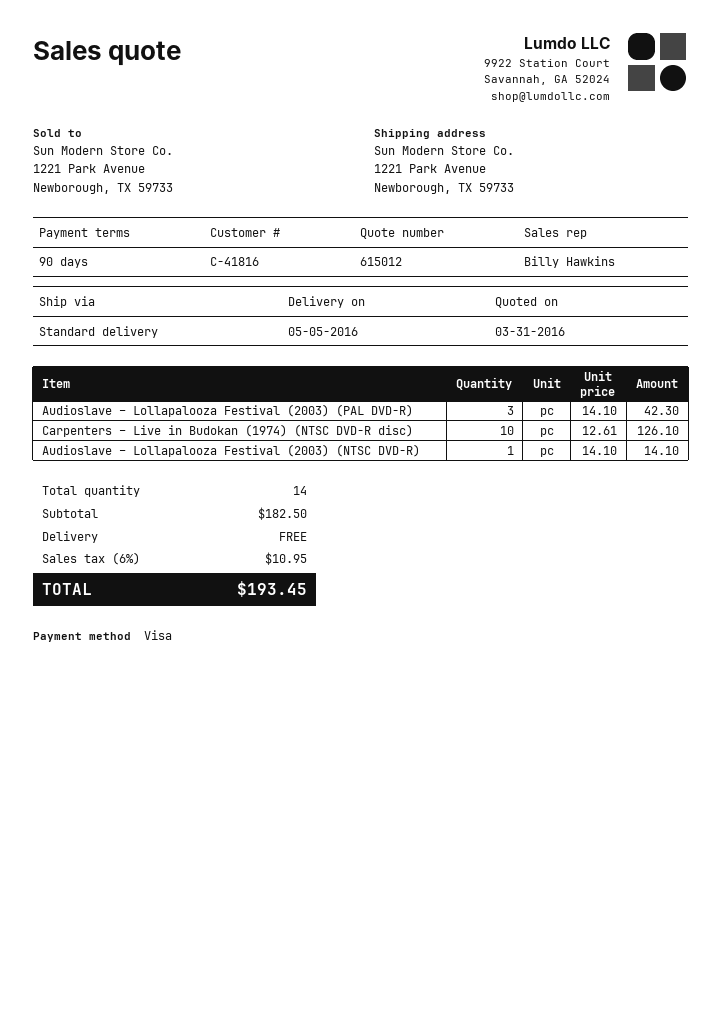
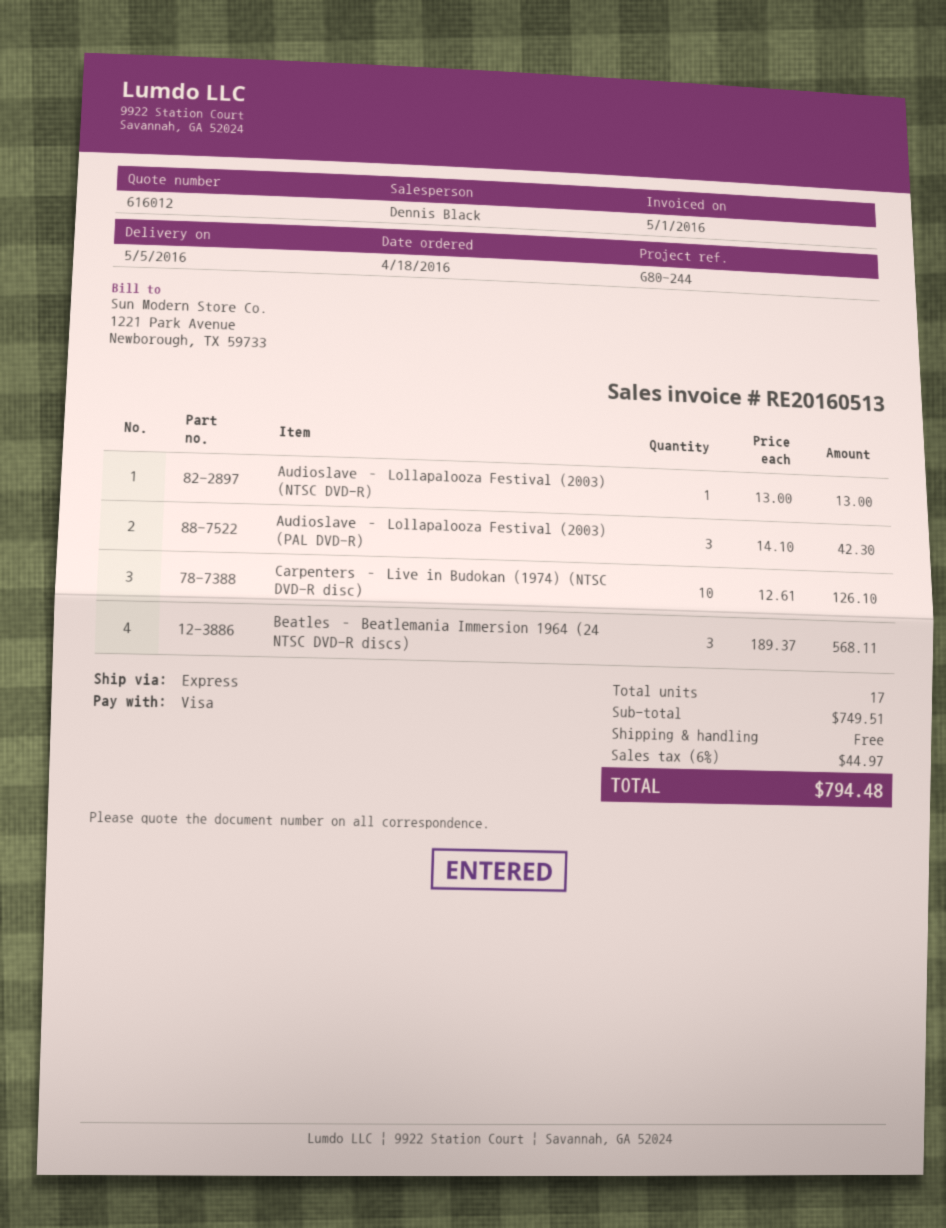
quote number: 615012 -> 616012
sales rep: Billy Hawkins -> Dennis Black
shipping method: standard -> express
Audioslave – Lollapalooza Festival (2003) (NTSC DVD-R): 1 x 14.10 = 14.10 -> 1 x 13.00 = 13.00
Beatles – Beatlemania Immersion 1964 (24 NTSC DVD-R discs): none -> 3 x 189.37 = 568.11
total quantity: 14 -> 17
subtotal: 182.50 -> 749.51
tax: 6% = 10.95 -> 6% = 44.97
total: 193.45 -> 794.48

